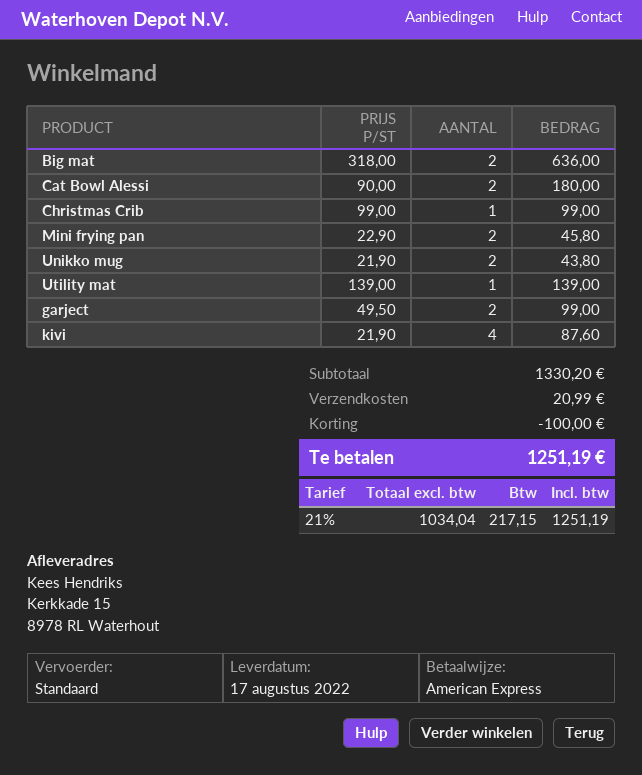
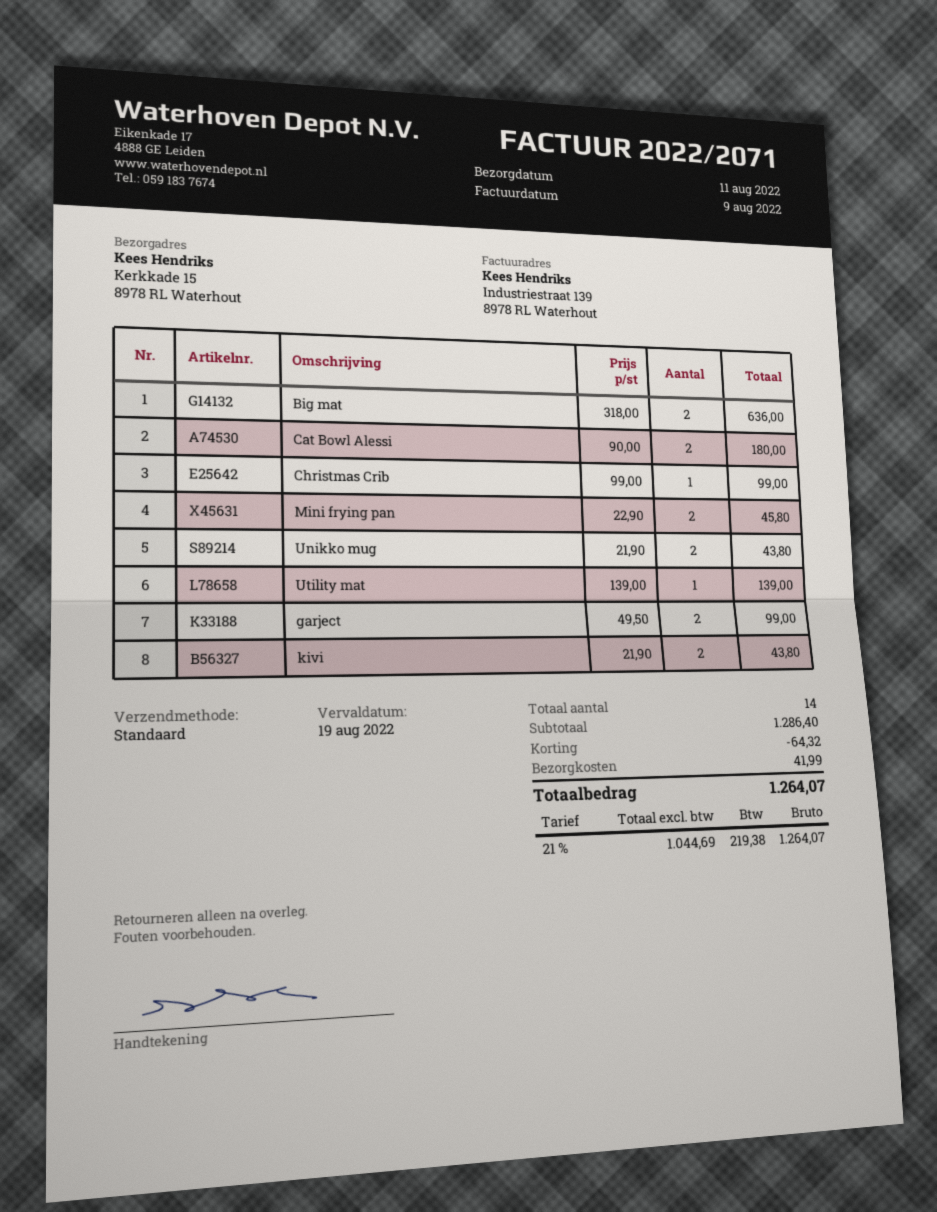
delivery date: 2022-08-17 -> 2022-08-11
kivi: 4 x 21.90 = 87.60 -> 2 x 21.90 = 43.80
subtotal: 1330.20 -> 1286.40
discount: 100.00 -> 64.32
shipping: 20.99 -> 41.99
net: 1034.04 -> 1044.69
tax: 21% = 217.15 -> 21% = 219.38
total: 1251.19 -> 1264.07

